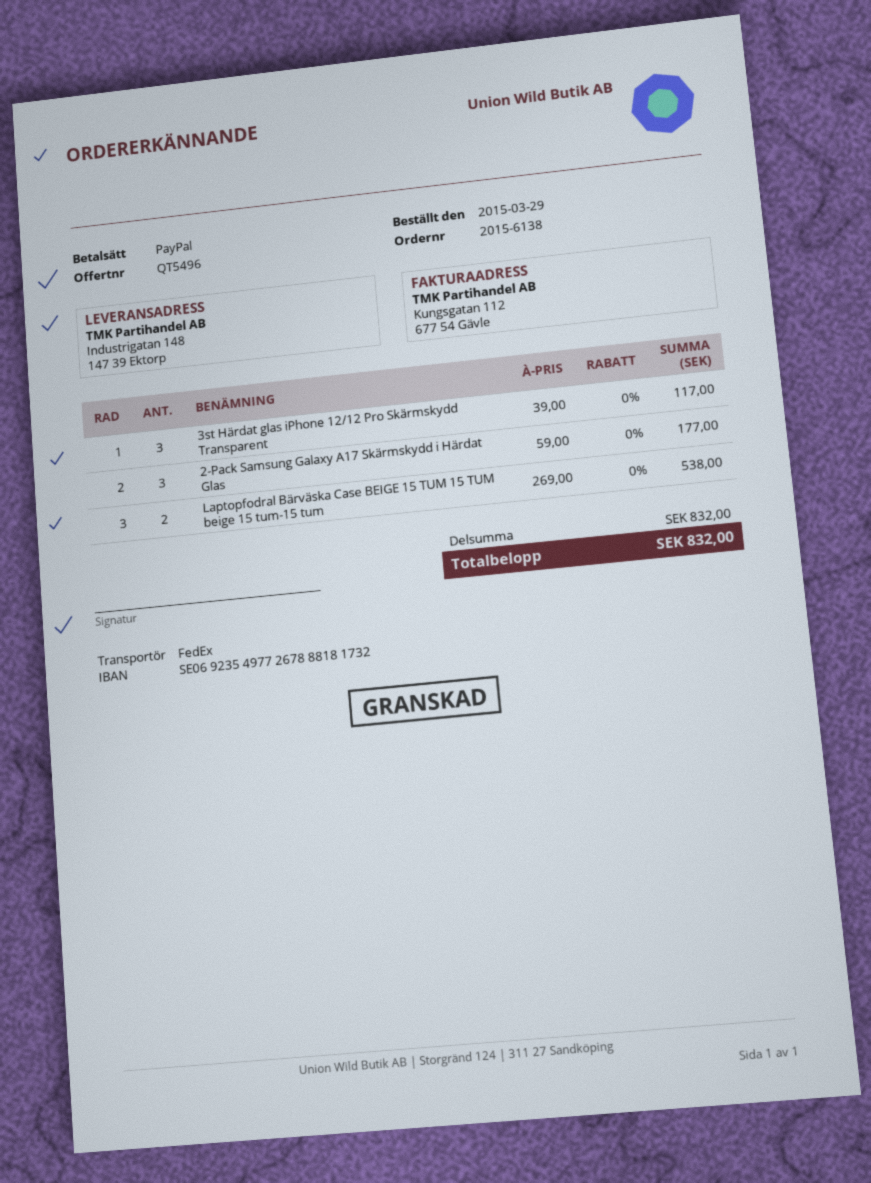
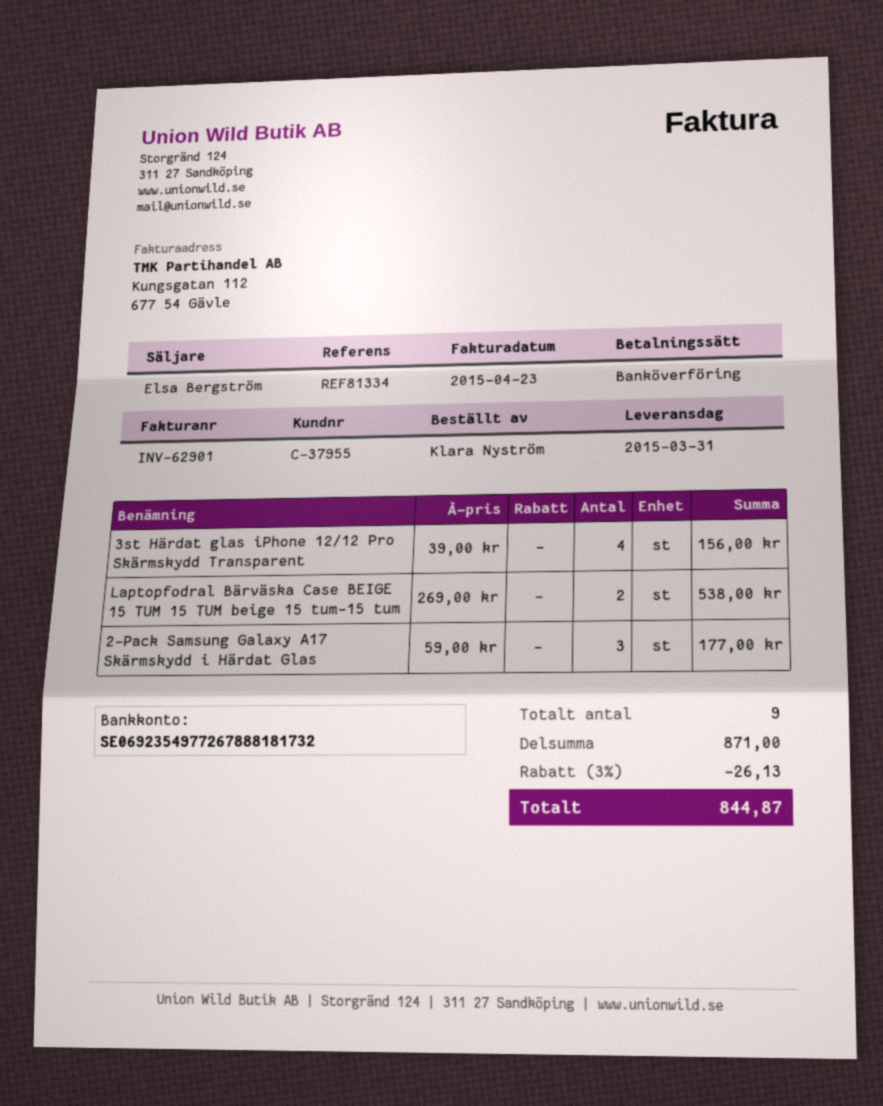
payment method: PayPal -> bank transfer
3st Härdat glas iPhone 12/12 Pro Skärmskydd Transparent: 3 x 39.00 = 117.00 -> 4 x 39.00 = 156.00
subtotal: 832.00 -> 871.00
discount: none -> 3% = 26.13
total: 832.00 -> 844.87

